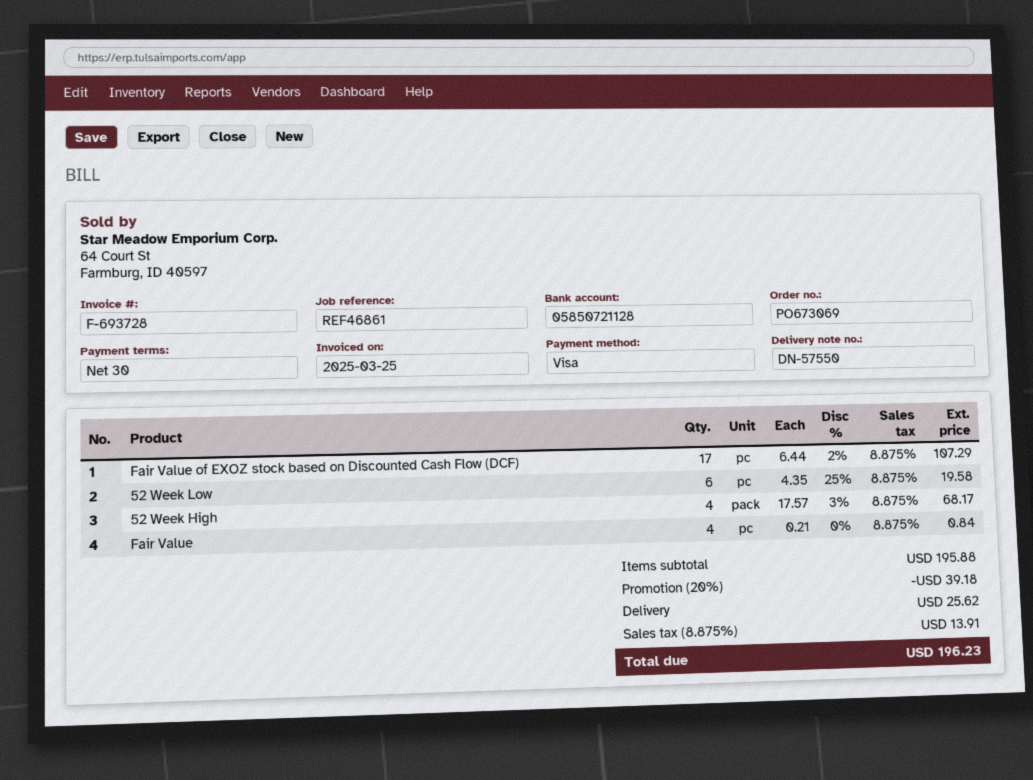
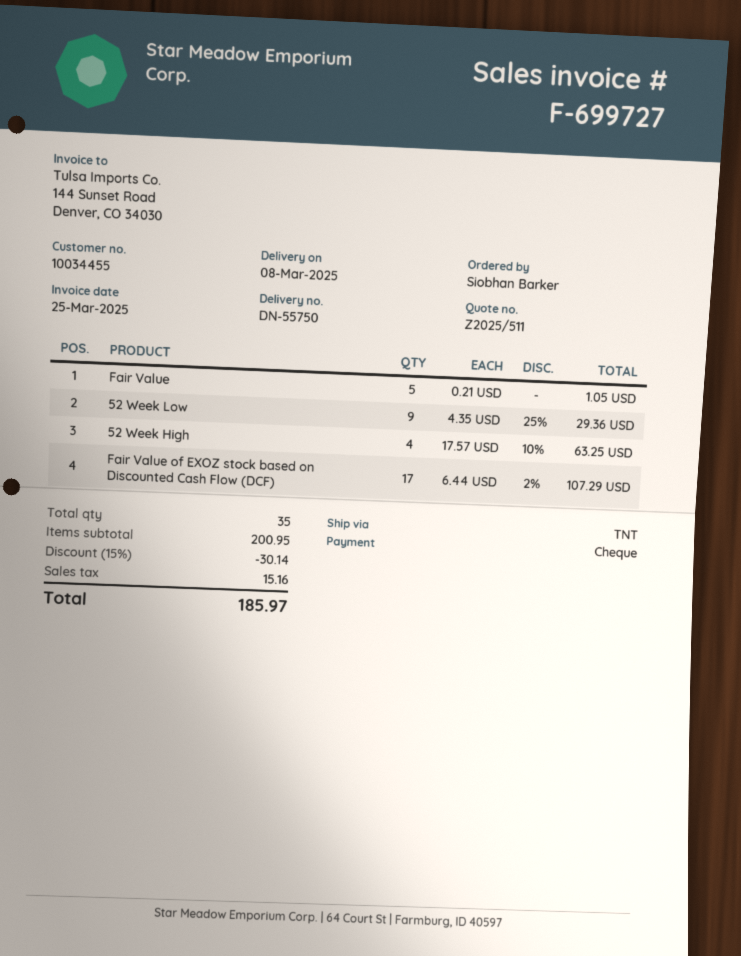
delivery note number: DN-57550 -> DN-55750
invoice number: F-693728 -> F-699727
payment method: Visa -> cheque
52 Week Low: 6 x 4.35 - 25% = 19.58 -> 9 x 4.35 - 25% = 29.36
52 Week High: 4 x 17.57 - 3% = 68.17 -> 4 x 17.57 - 10% = 63.25
Fair Value: 4 x 0.21 = 0.84 -> 5 x 0.21 = 1.05
subtotal: 195.88 -> 200.95
discount: 20% = 39.18 -> 15% = 30.14
shipping: 25.62 -> none
tax: 13.91 -> 15.16
total: 196.23 -> 185.97

